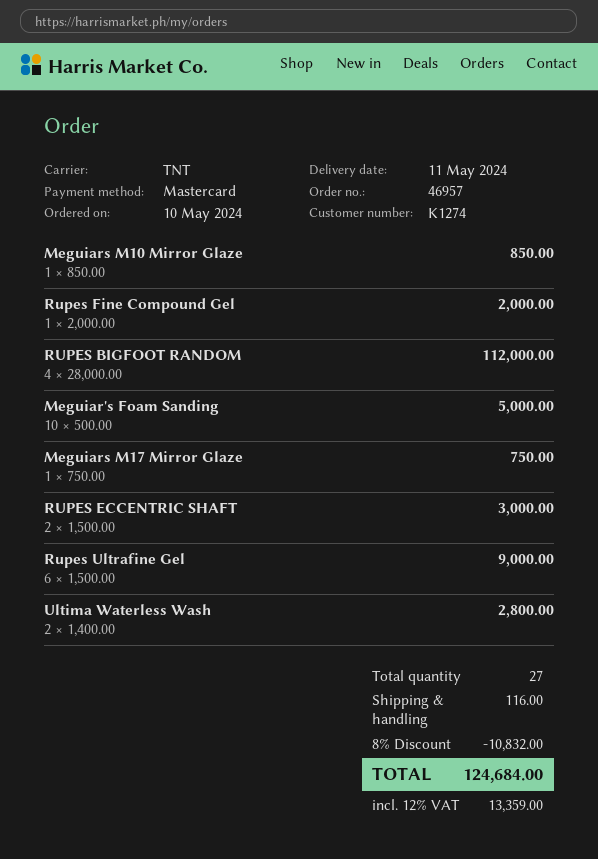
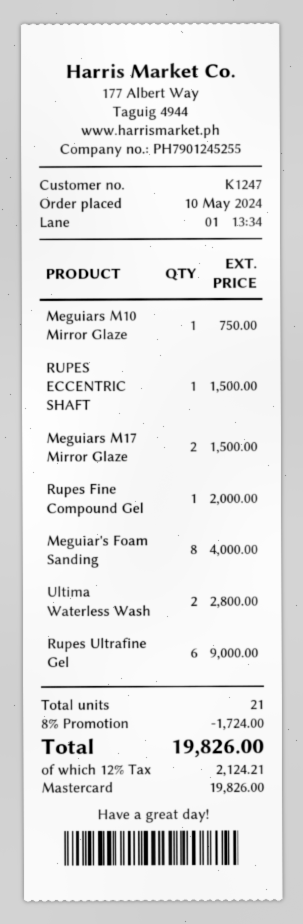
customer number: K1274 -> K1247
Meguiars M10 Mirror Glaze: 1 for 850.00 -> 1 for 750.00
RUPES BIGFOOT RANDOM: 4 for 112000.00 -> none
Meguiar's Foam Sanding: 10 for 5000.00 -> 8 for 4000.00
Meguiars M17 Mirror Glaze: 1 for 750.00 -> 2 for 1500.00
RUPES ECCENTRIC SHAFT: 2 for 3000.00 -> 1 for 1500.00
total quantity: 27 -> 21
discount: 8% = 10832.00 -> 8% = 1724.00
shipping: 116.00 -> none
tax: 12% = 13359.00 -> 12% = 2124.21
total: 124684.00 -> 19826.00

